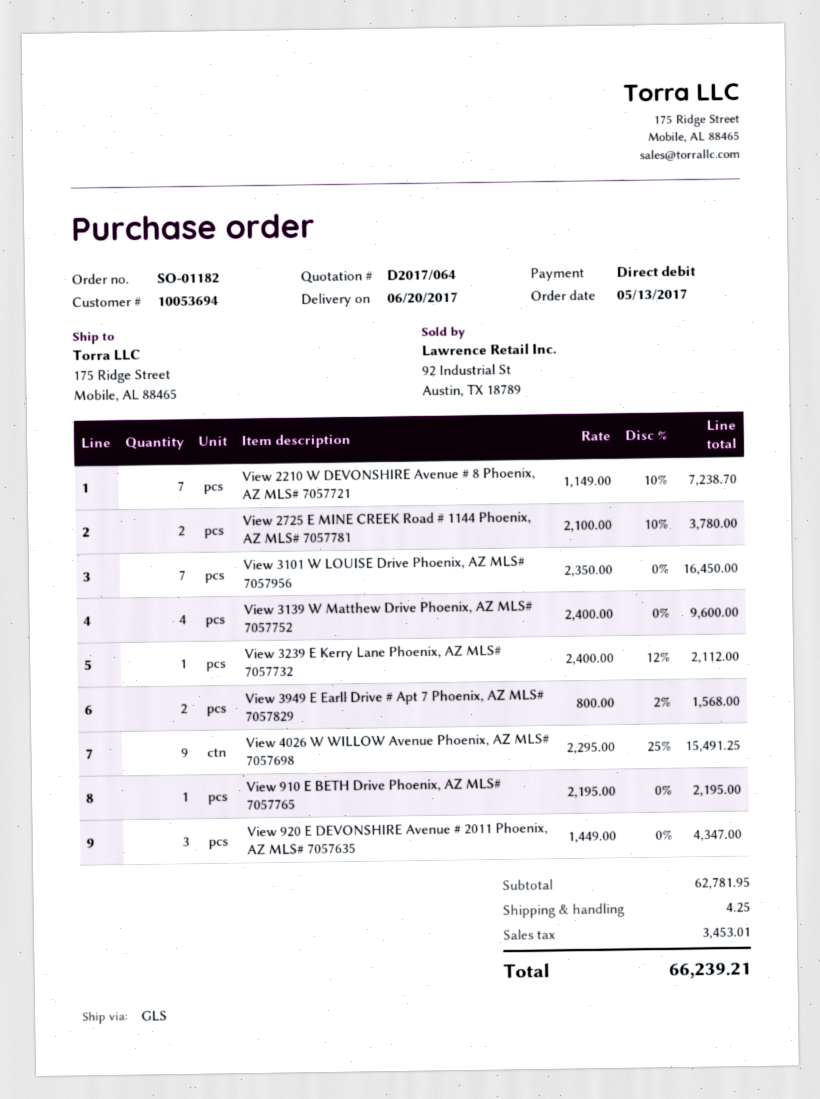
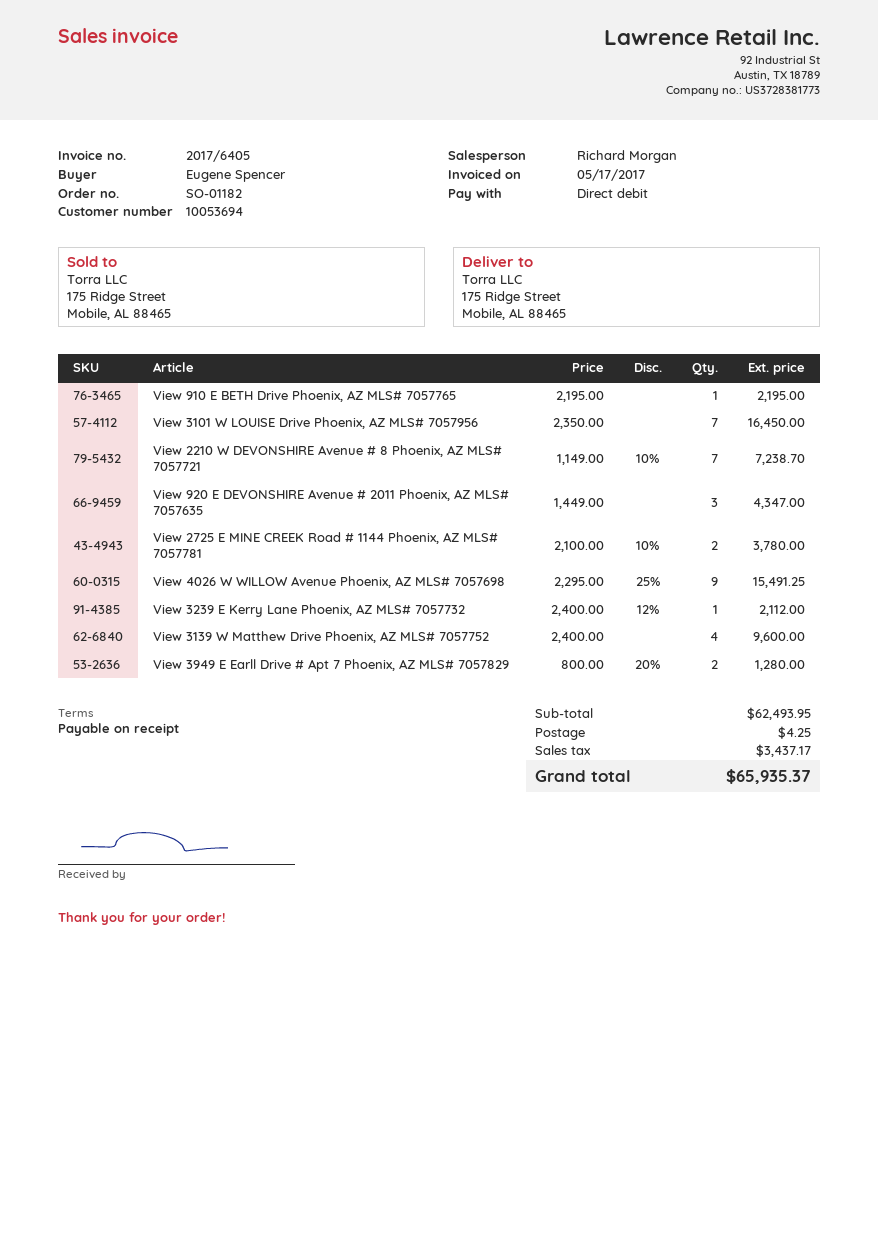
View 3949 E Earll Drive # Apt 7 Phoenix, AZ MLS# 7057829: 2 x 800.00 - 2% = 1568.00 -> 2 x 800.00 - 20% = 1280.00
subtotal: 62781.95 -> 62493.95
tax: 3453.01 -> 3437.17
total: 66239.21 -> 65935.37

